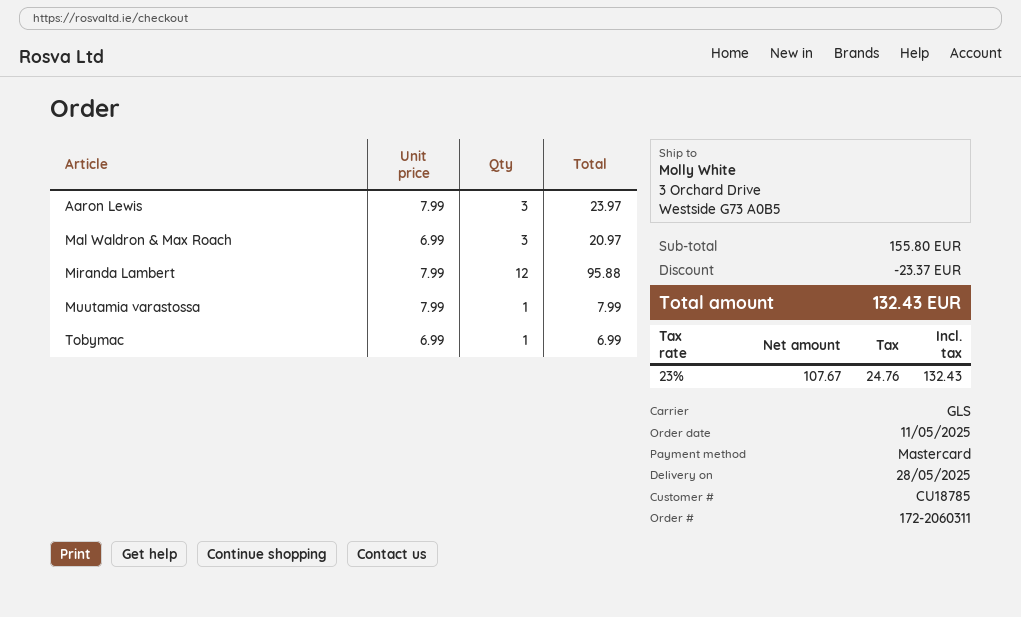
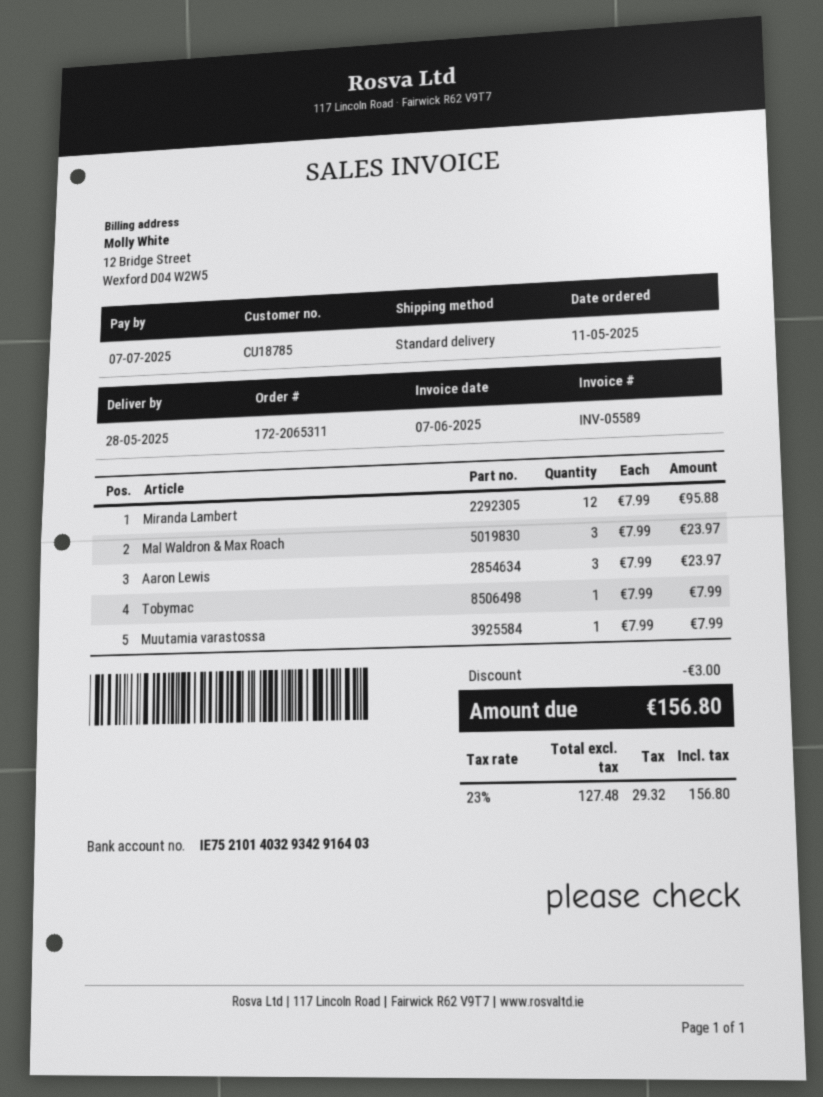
order number: 172-2060311 -> 172-2065311
shipping method: GLS -> standard
Mal Waldron & Max Roach: 3 x 6.99 = 20.97 -> 3 x 7.99 = 23.97
Tobymac: 1 x 6.99 = 6.99 -> 1 x 7.99 = 7.99
discount: 23.37 -> 3.00
net: 107.67 -> 127.48
tax: 23% = 24.76 -> 23% = 29.32
total: 132.43 -> 156.80

